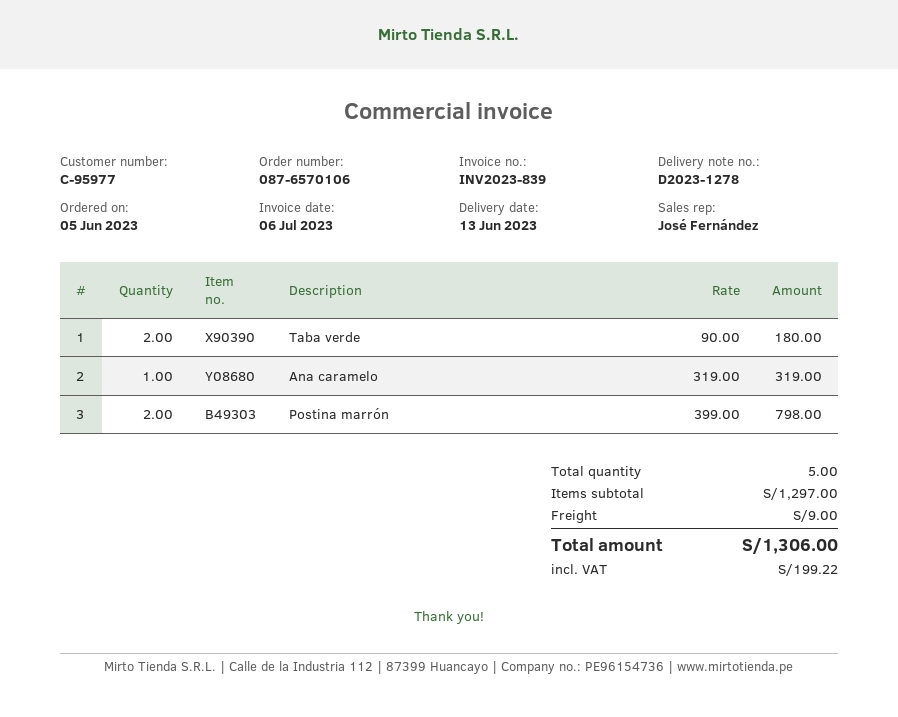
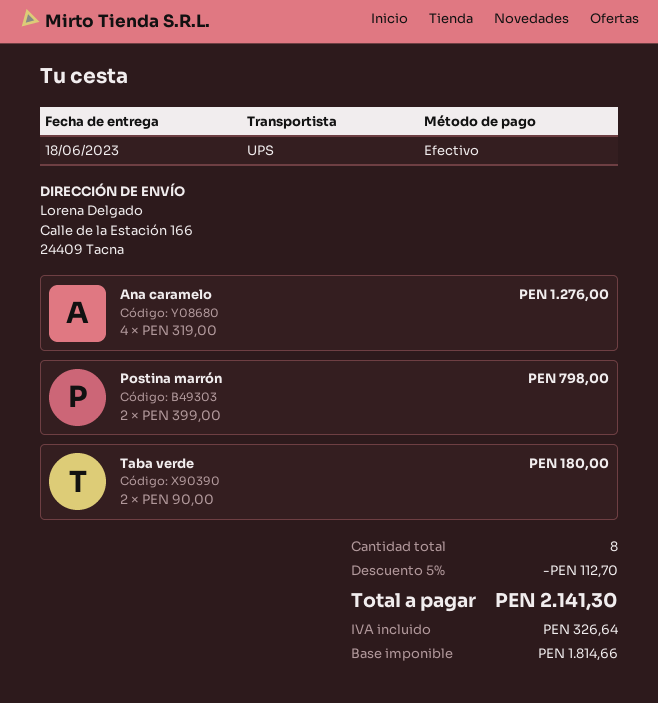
delivery date: 2023-06-13 -> 2023-06-18
Ana caramelo: 1 x 319.00 = 319.00 -> 4 x 319.00 = 1276.00
total quantity: 5 -> 8
discount: none -> 5% = 112.70
shipping: 9.00 -> none
tax: 199.22 -> 326.64
total: 1306.00 -> 2141.30

